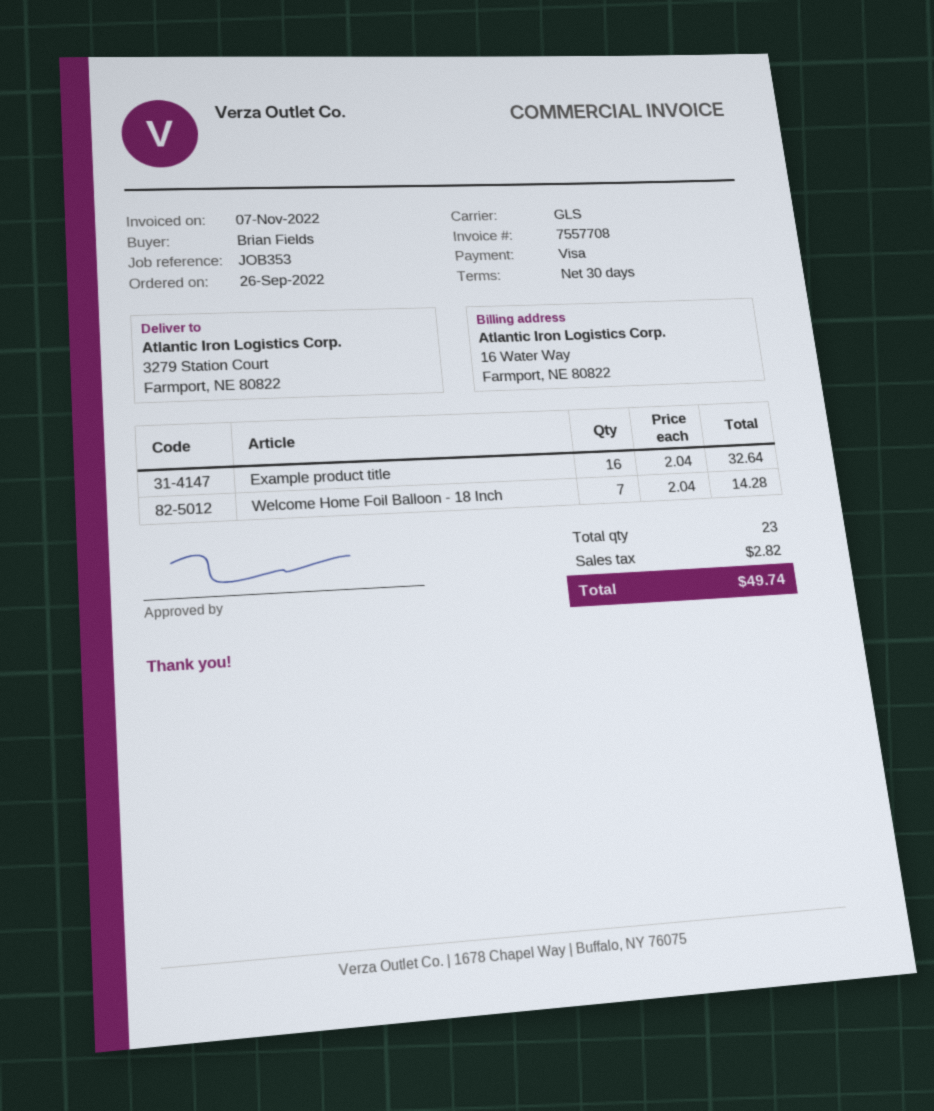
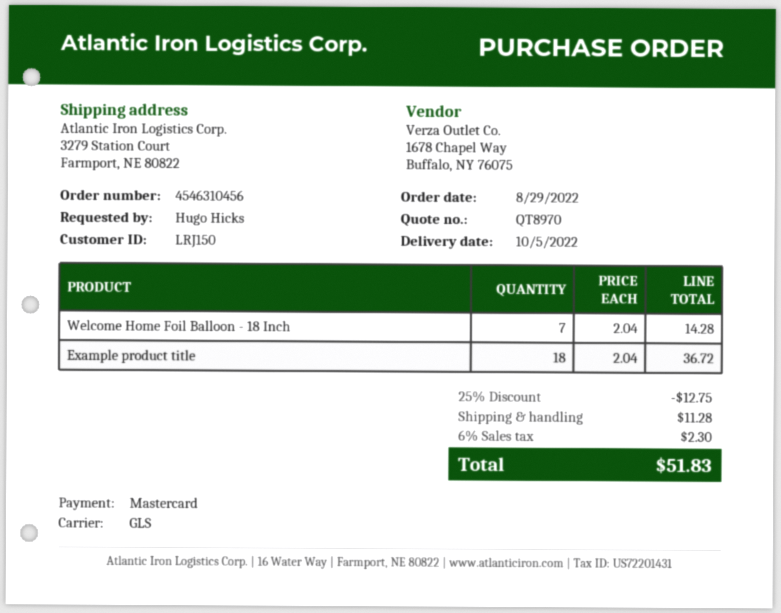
order date: 2022-09-26 -> 2022-08-29
ordered by: Brian Fields -> Hugo Hicks
payment method: Visa -> Mastercard
Example product title: 16 x 2.04 = 32.64 -> 18 x 2.04 = 36.72
discount: none -> 25% = 12.75
shipping: none -> 11.28
tax: 2.82 -> 2.30
total: 49.74 -> 51.83

